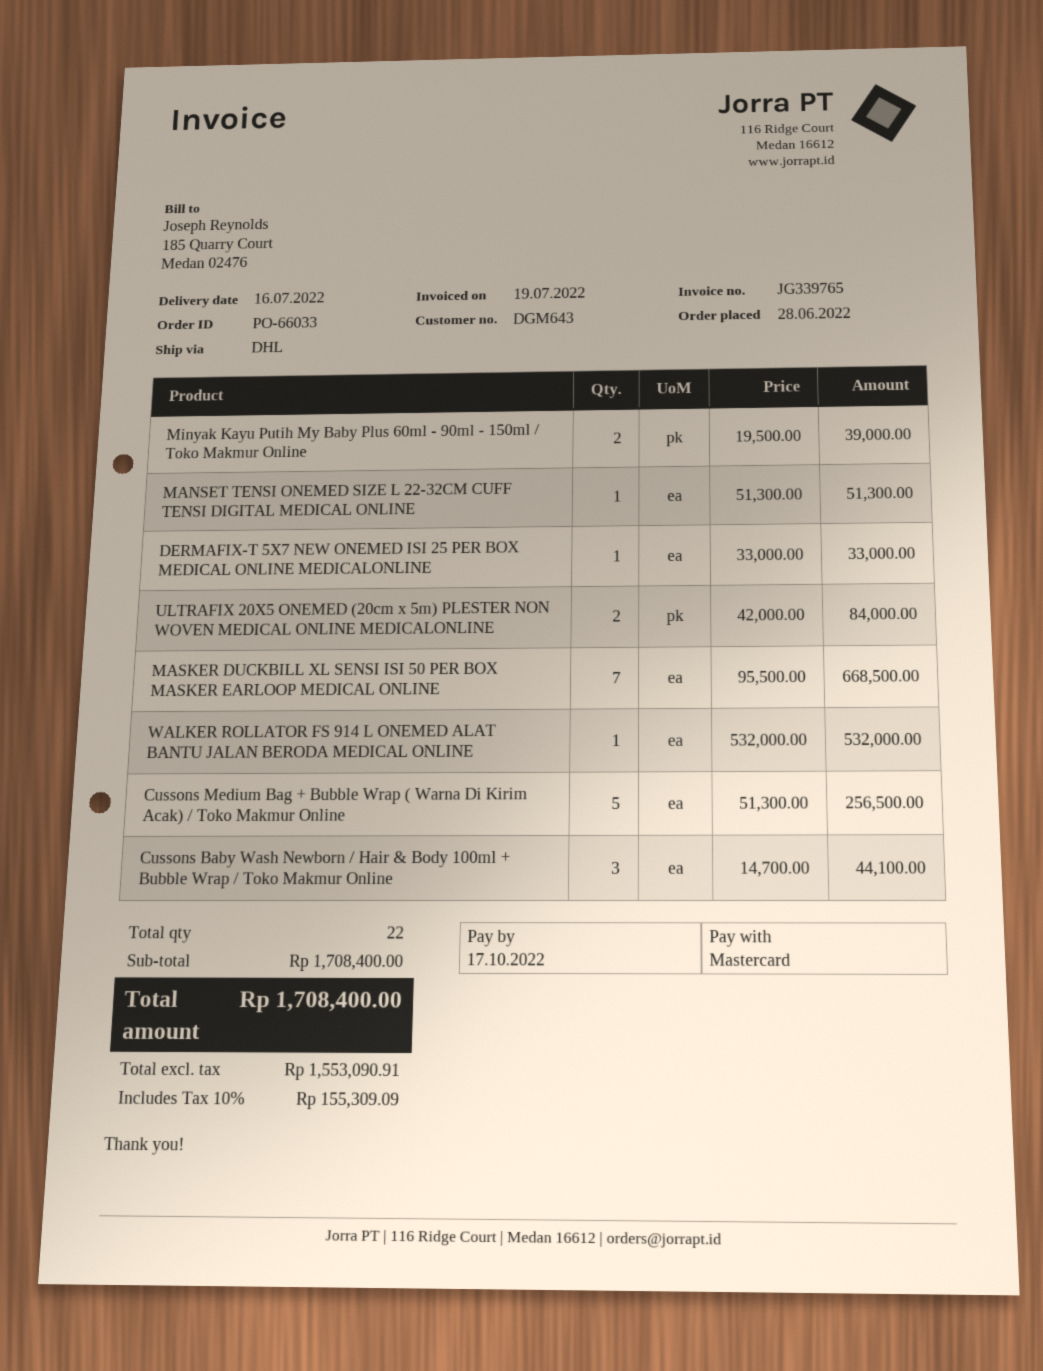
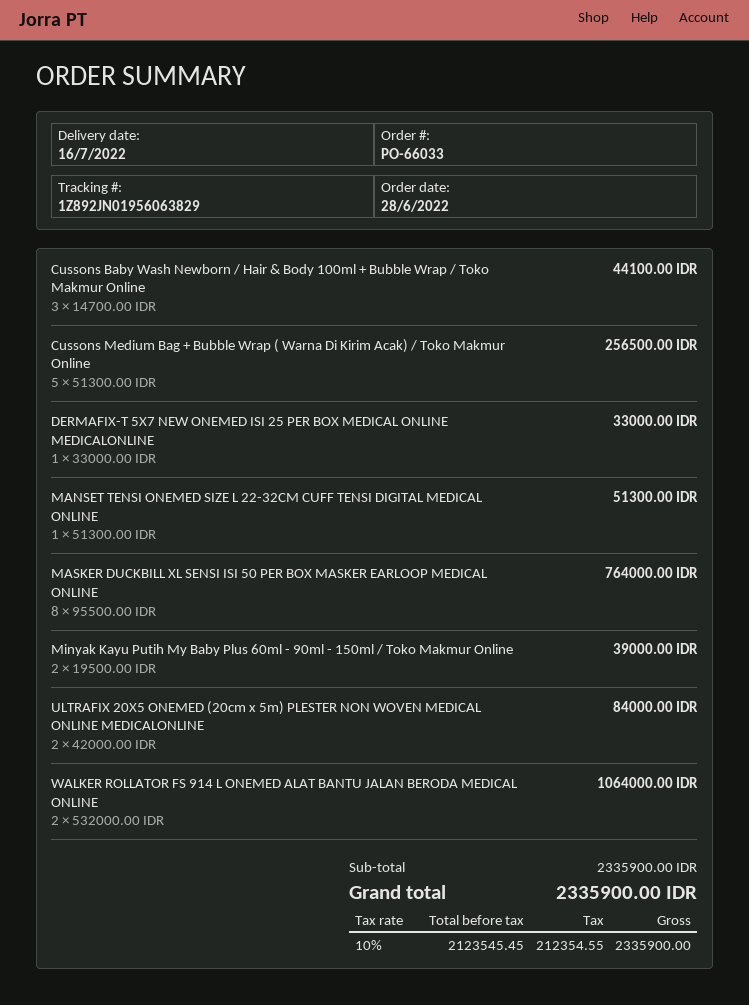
MASKER DUCKBILL XL SENSI ISI 50 PER BOX MASKER EARLOOP MEDICAL ONLINE: 7 x 95500.00 = 668500.00 -> 8 x 95500.00 = 764000.00
WALKER ROLLATOR FS 914 L ONEMED ALAT BANTU JALAN BERODA MEDICAL ONLINE: 1 x 532000.00 = 532000.00 -> 2 x 532000.00 = 1064000.00
subtotal: 1708400.00 -> 2335900.00
net: 1553090.91 -> 2123545.45
tax: 10% = 155309.09 -> 10% = 212354.55
total: 1708400.00 -> 2335900.00

